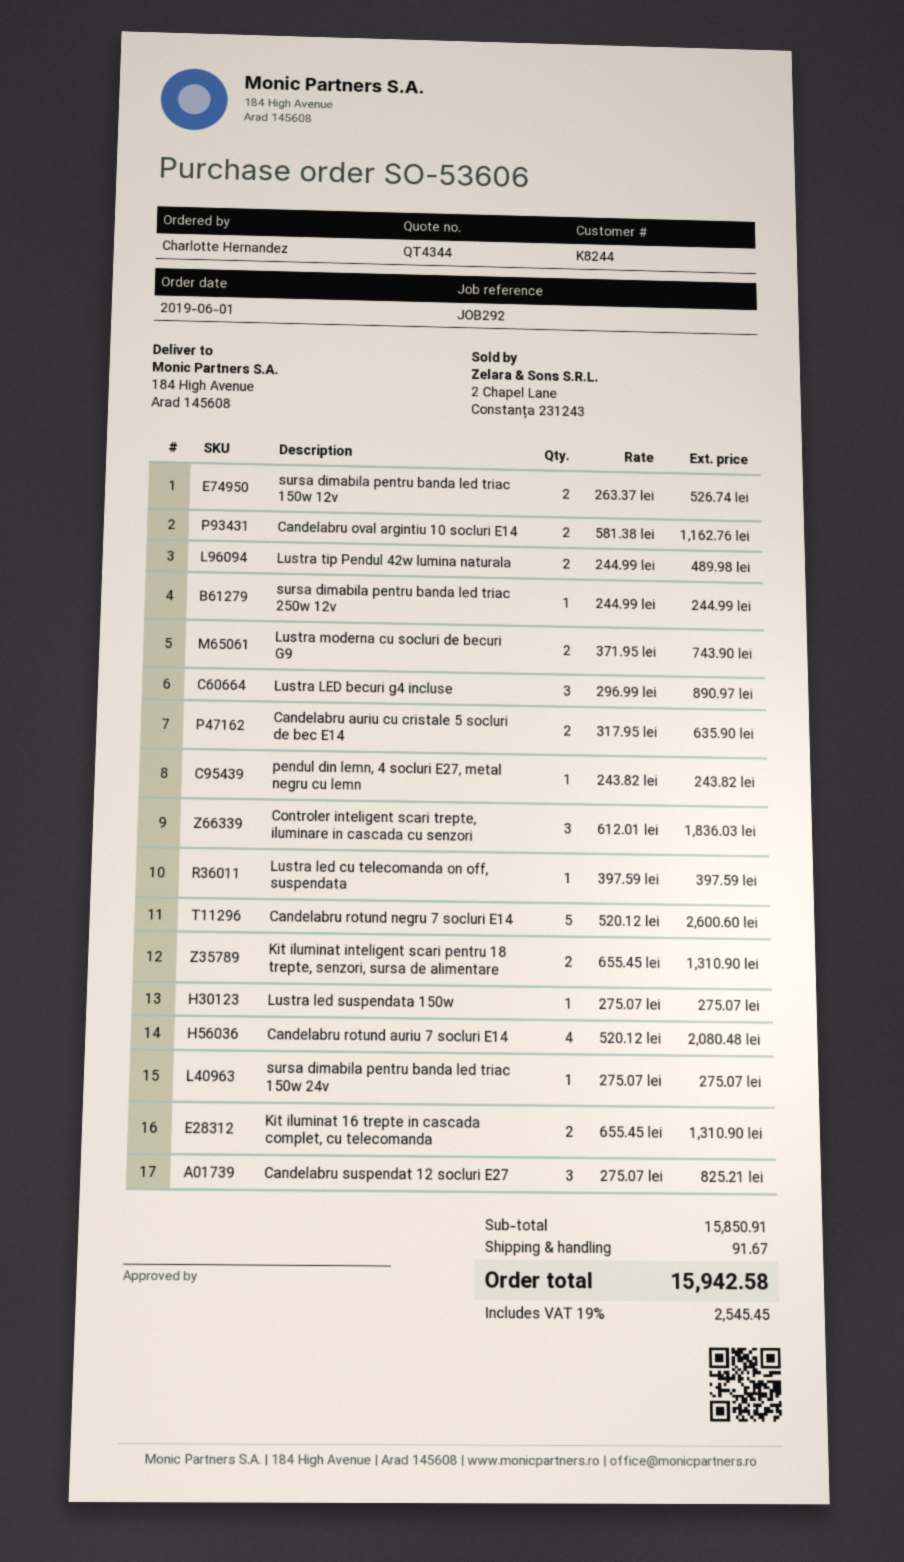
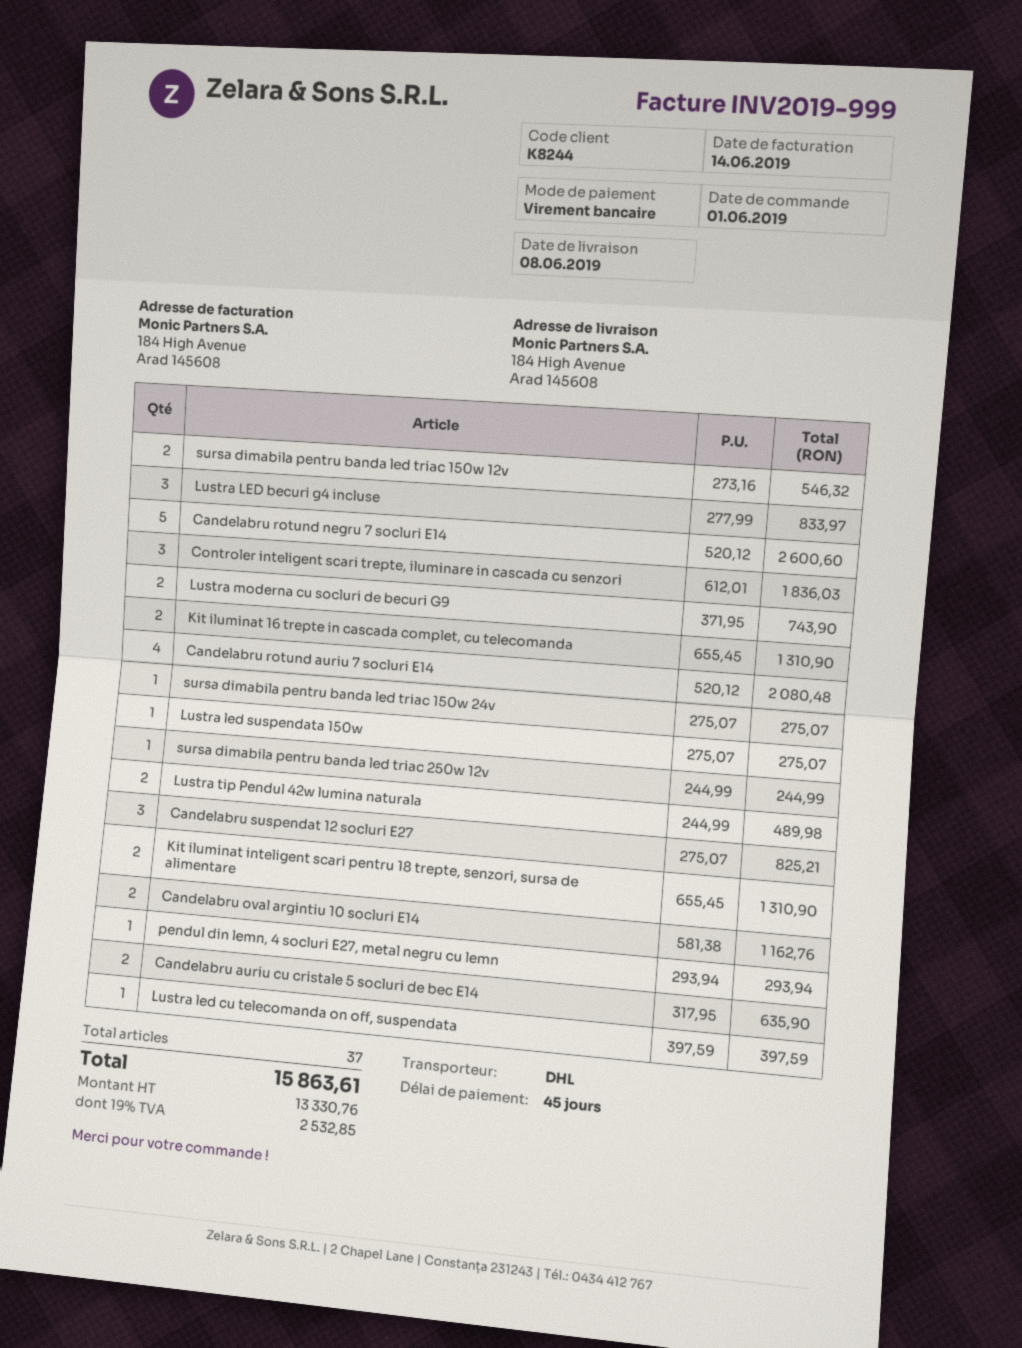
sursa dimabila pentru banda led triac 150w 12v: 2 x 263.37 = 526.74 -> 2 x 273.16 = 546.32
Lustra LED becuri g4 incluse: 3 x 296.99 = 890.97 -> 3 x 277.99 = 833.97
pendul din lemn, 4 socluri E27, metal negru cu lemn: 1 x 243.82 = 243.82 -> 1 x 293.94 = 293.94
shipping: 91.67 -> none
tax: 19% = 2545.45 -> 19% = 2532.85
total: 15942.58 -> 15863.61

